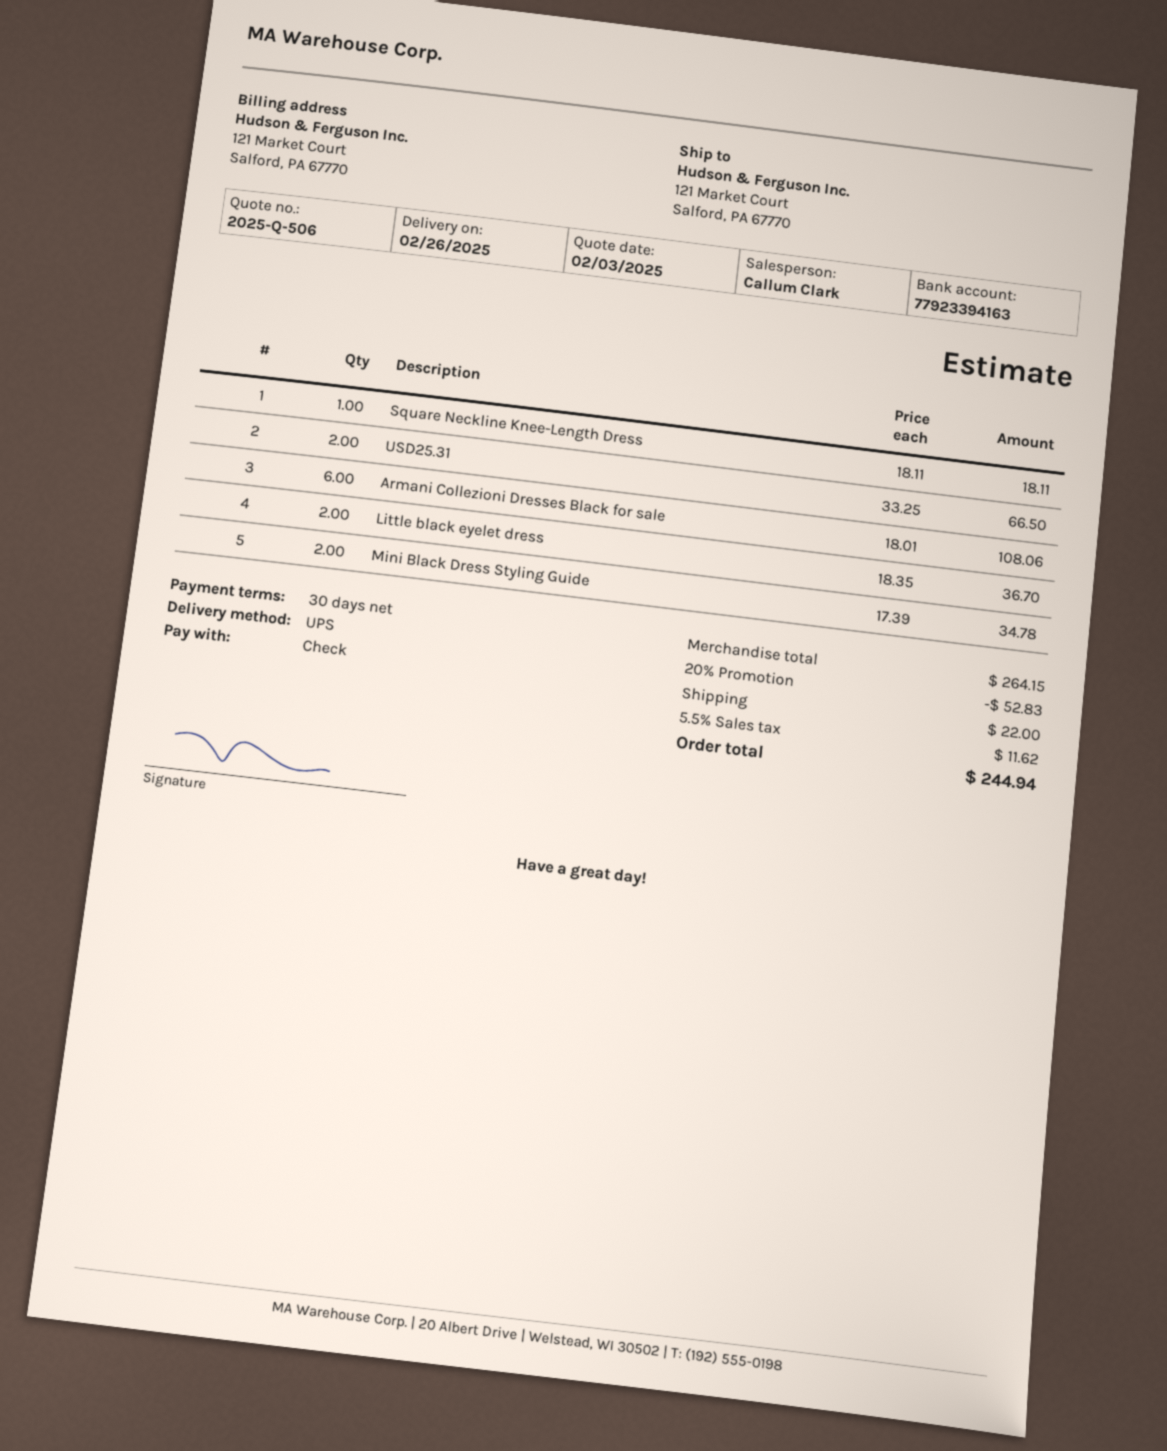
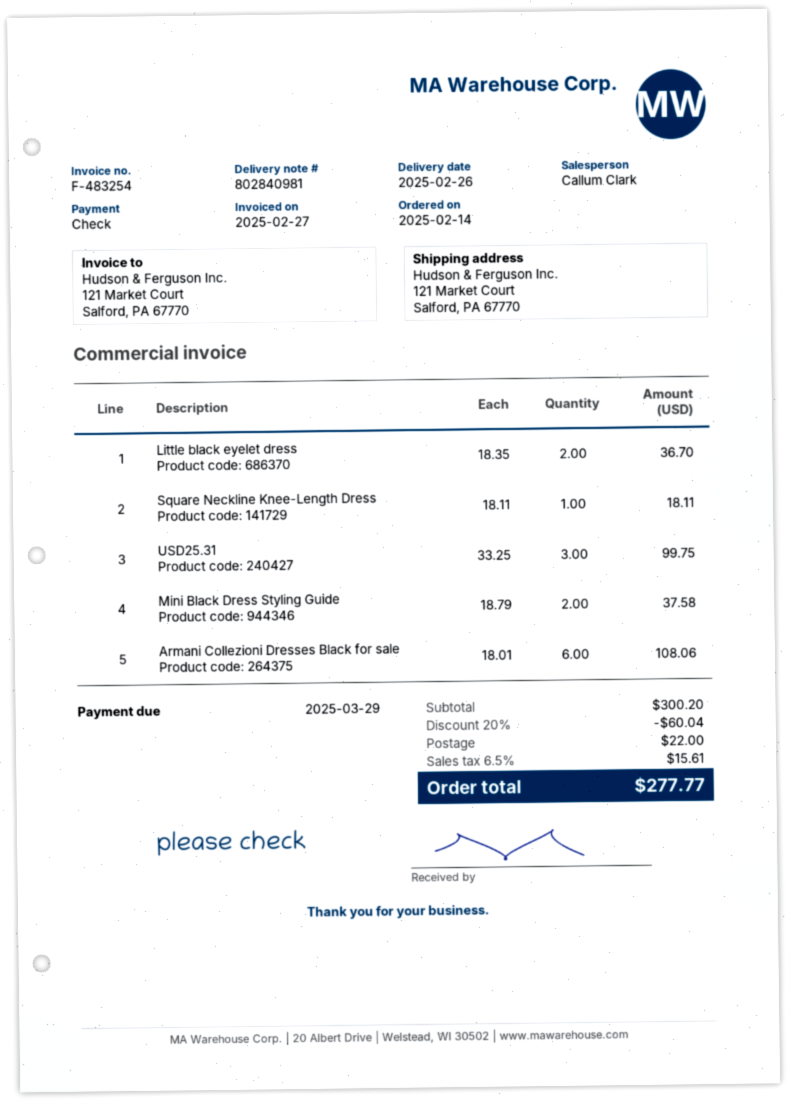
USD25.31: 2 x 33.25 = 66.50 -> 3 x 33.25 = 99.75
Mini Black Dress Styling Guide: 2 x 17.39 = 34.78 -> 2 x 18.79 = 37.58
subtotal: 264.15 -> 300.20
discount: 20% = 52.83 -> 20% = 60.04
tax: 5.5% = 11.62 -> 6.5% = 15.61
total: 244.94 -> 277.77

